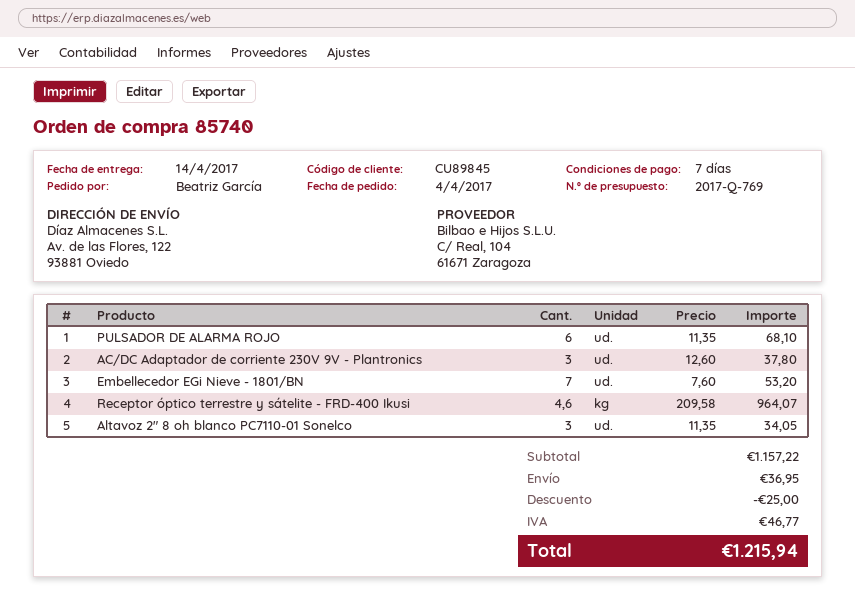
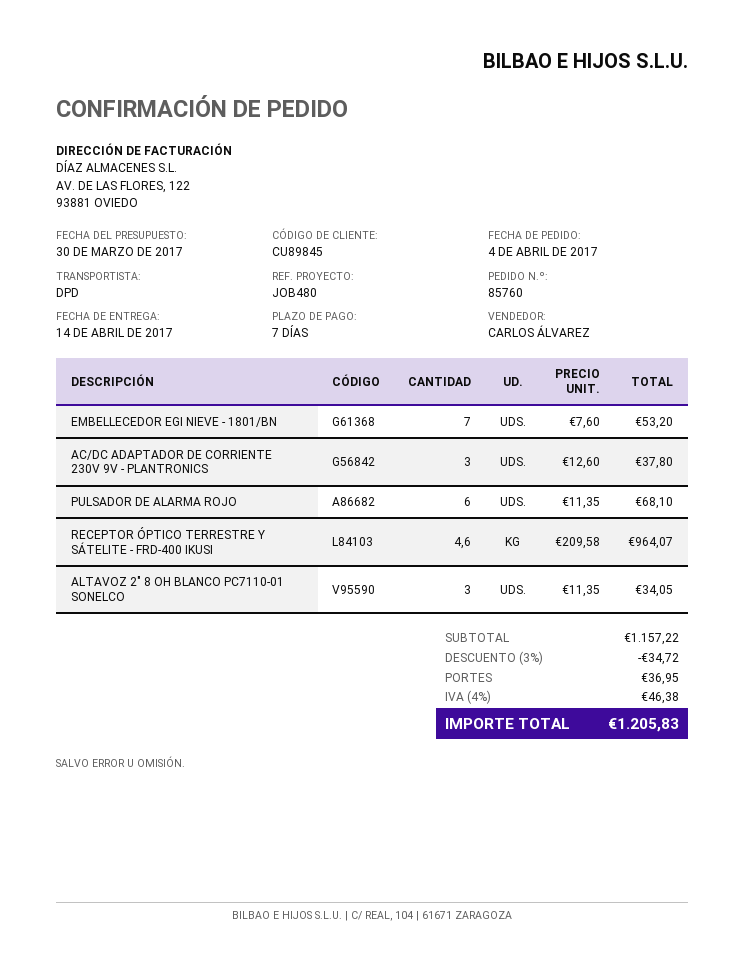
order number: 85740 -> 85760
discount: 25.00 -> 34.72
tax: 46.77 -> 46.38
total: 1215.94 -> 1205.83

